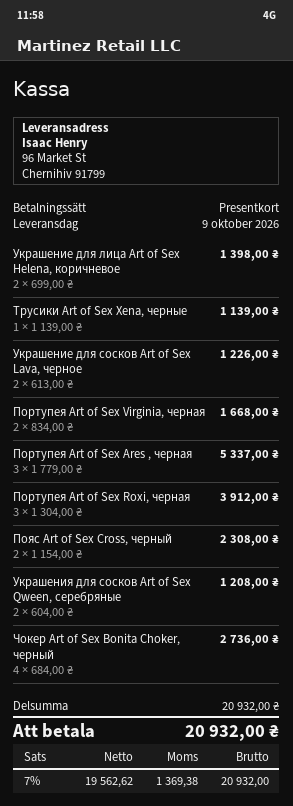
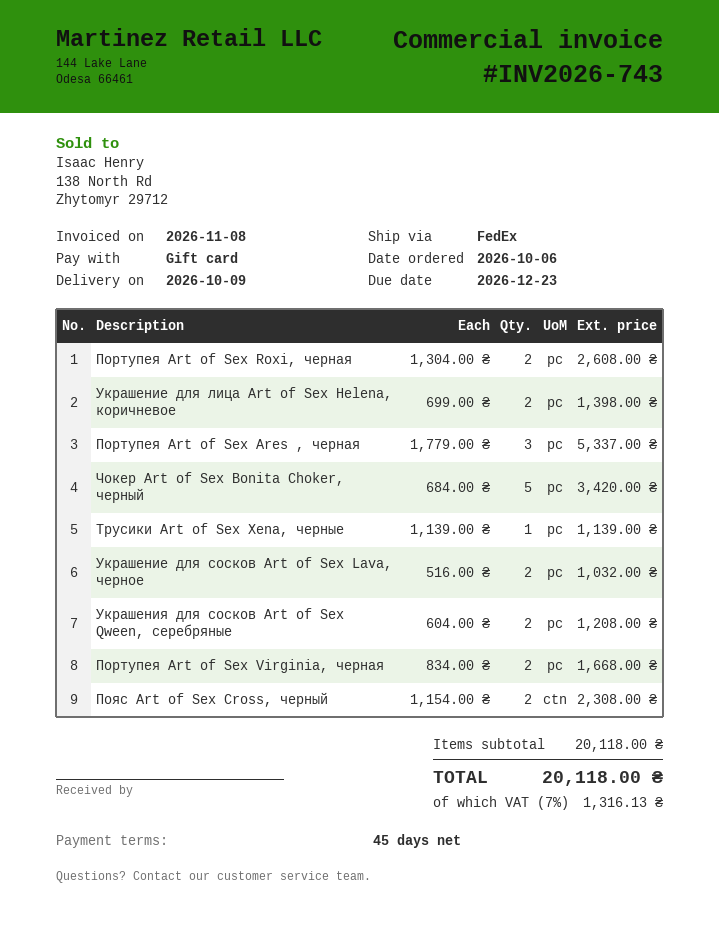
Украшение для сосков Art of Sex Lava, черное: 2 x 613.00 = 1226.00 -> 2 x 516.00 = 1032.00
Портупея Art of Sex Roxi, черная: 3 x 1304.00 = 3912.00 -> 2 x 1304.00 = 2608.00
Чокер Art of Sex Bonita Choker, черный: 4 x 684.00 = 2736.00 -> 5 x 684.00 = 3420.00
subtotal: 20932.00 -> 20118.00
tax: 7% = 1369.38 -> 7% = 1316.13
total: 20932.00 -> 20118.00

